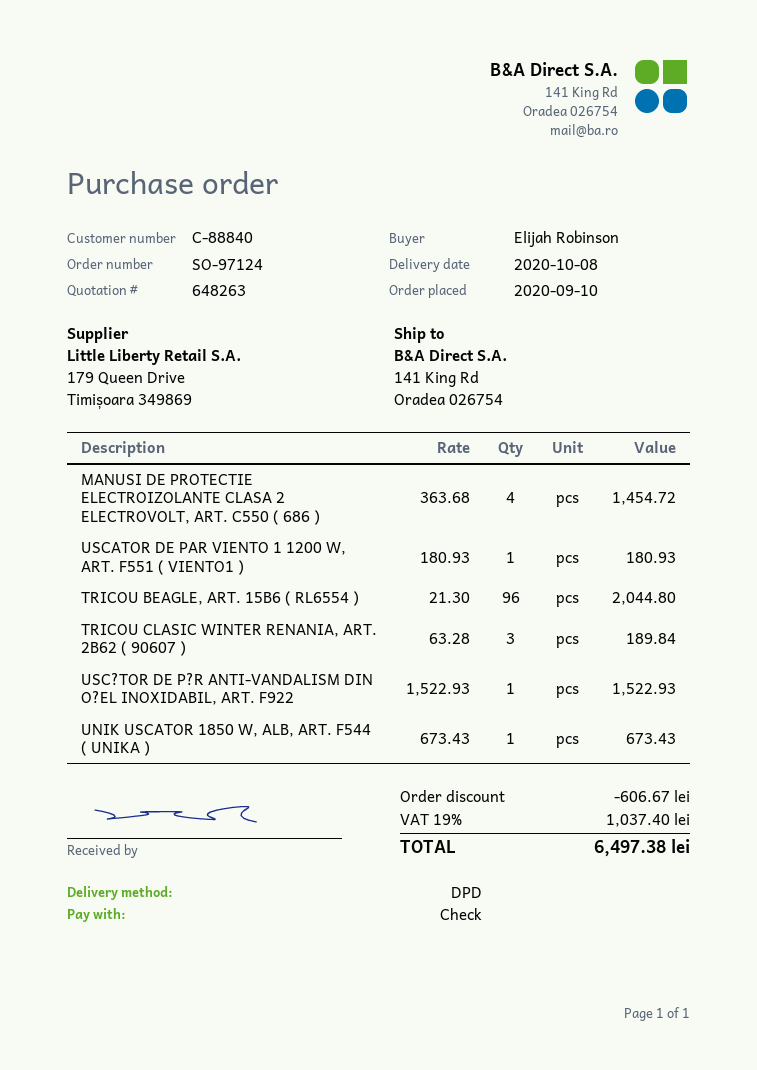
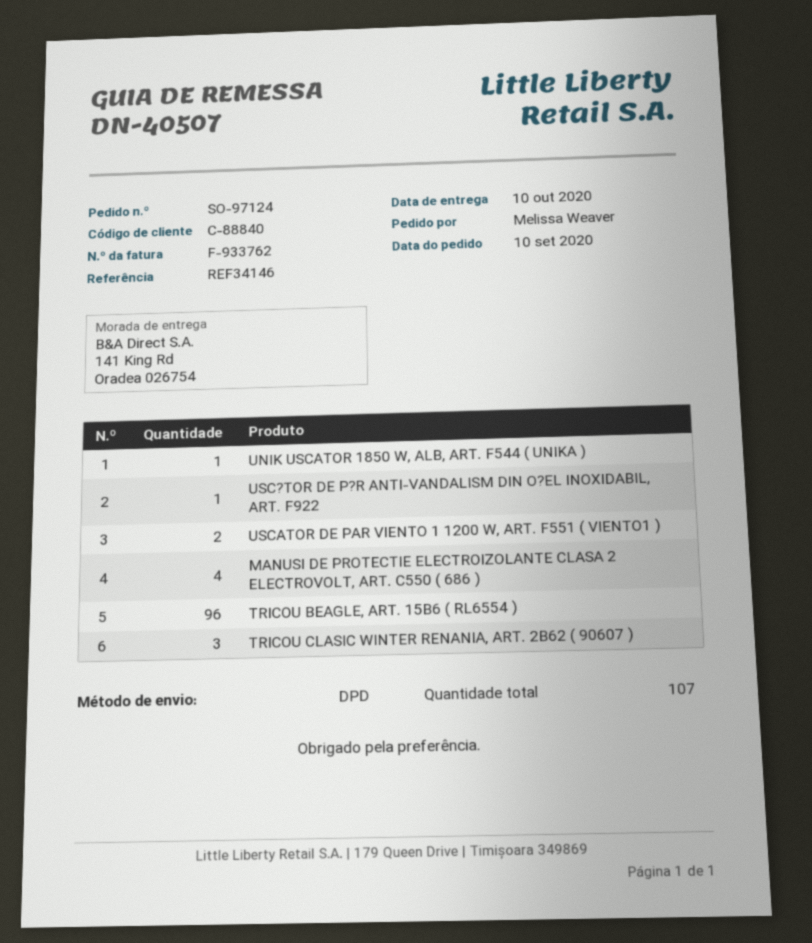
delivery date: 2020-10-08 -> 2020-10-10
ordered by: Elijah Robinson -> Melissa Weaver
USCATOR DE PAR VIENTO 1 1200 W, ART. F551 ( VIENTO1 ): 1 -> 2

